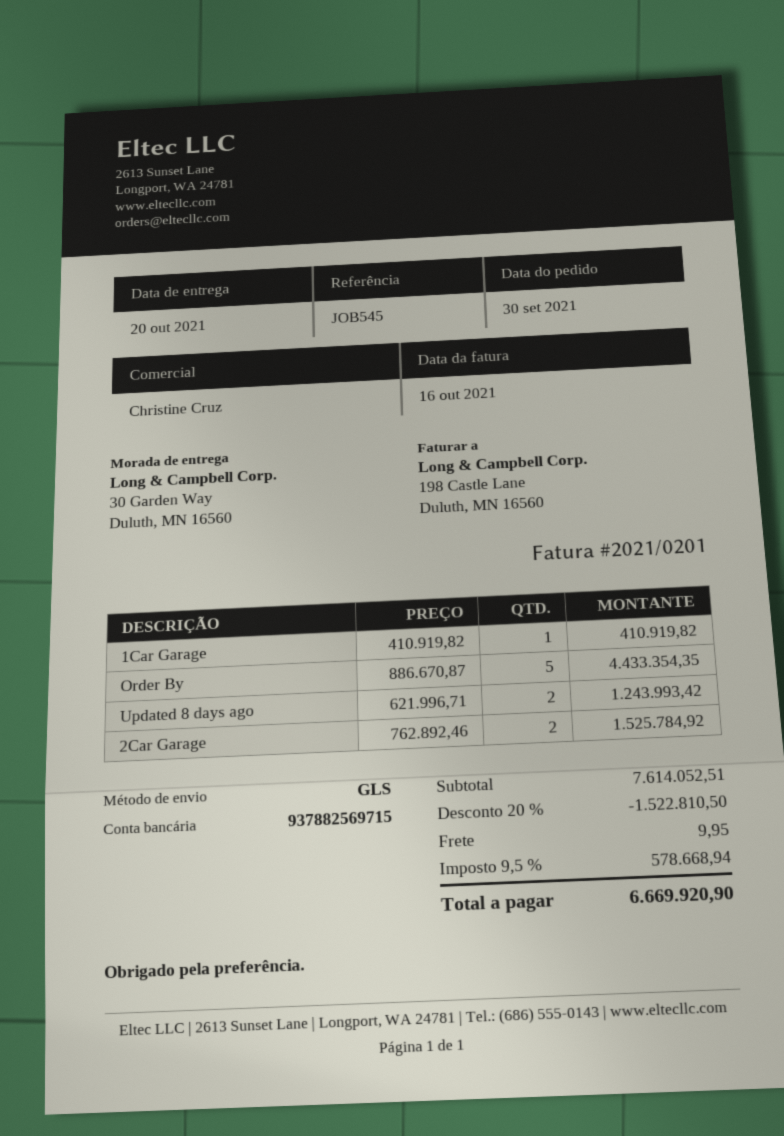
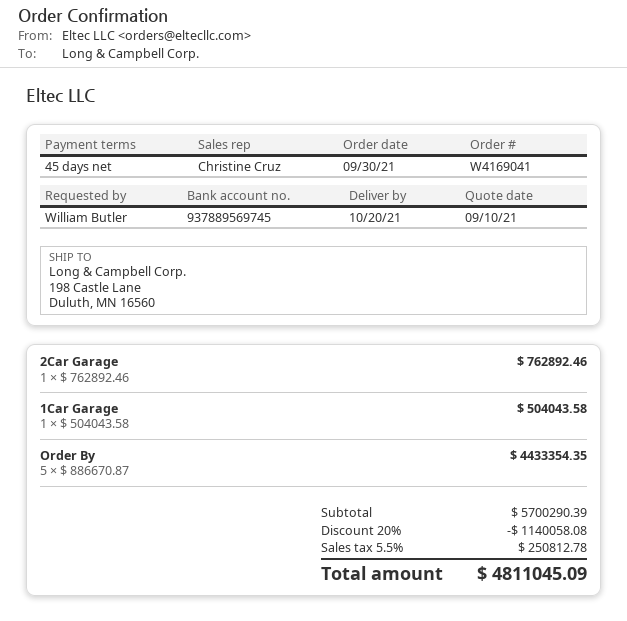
bank account: 937882569715 -> 937889569745
ship to: 30 Garden Way, Duluth, MN 16560 -> 198 Castle Lane, Duluth, MN 16560
1Car Garage: 1 x 410919.82 = 410919.82 -> 1 x 504043.58 = 504043.58
Updated 8 days ago: 2 x 621996.71 = 1243993.42 -> none
2Car Garage: 2 x 762892.46 = 1525784.92 -> 1 x 762892.46 = 762892.46
subtotal: 7614052.51 -> 5700290.39
discount: 20% = 1522810.50 -> 20% = 1140058.08
shipping: 9.95 -> none
tax: 9.5% = 578668.94 -> 5.5% = 250812.78
total: 6669920.90 -> 4811045.09

